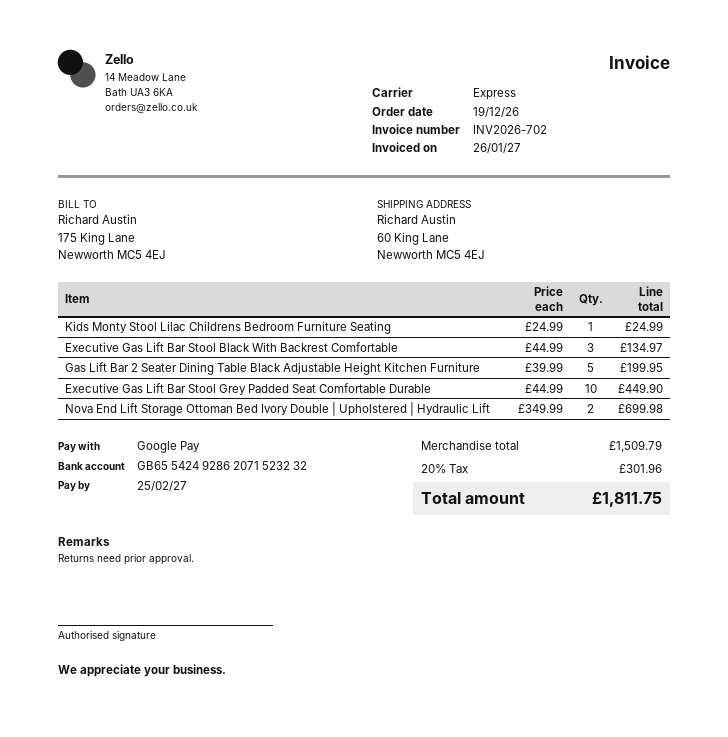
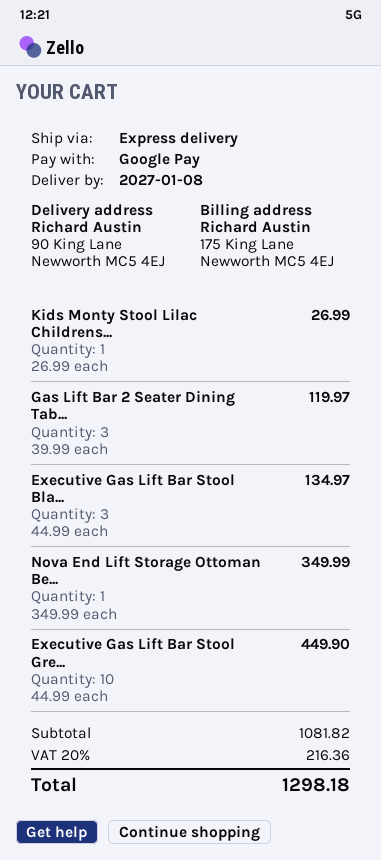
ship to: 60 King Lane, Newworth MC5 4EJ -> 90 King Lane, Newworth MC5 4EJ
Kids Monty Stool Lilac Childrens Bedroom Furniture Seating: 1 x 24.99 = 24.99 -> 1 x 26.99 = 26.99
Gas Lift Bar 2 Seater Dining Table Black Adjustable Height Kitchen Furniture: 5 x 39.99 = 199.95 -> 3 x 39.99 = 119.97
Nova End Lift Storage Ottoman Bed Ivory Double | Upholstered | Hydraulic Lift: 2 x 349.99 = 699.98 -> 1 x 349.99 = 349.99
subtotal: 1509.79 -> 1081.82
tax: 20% = 301.96 -> 20% = 216.36
total: 1811.75 -> 1298.18

